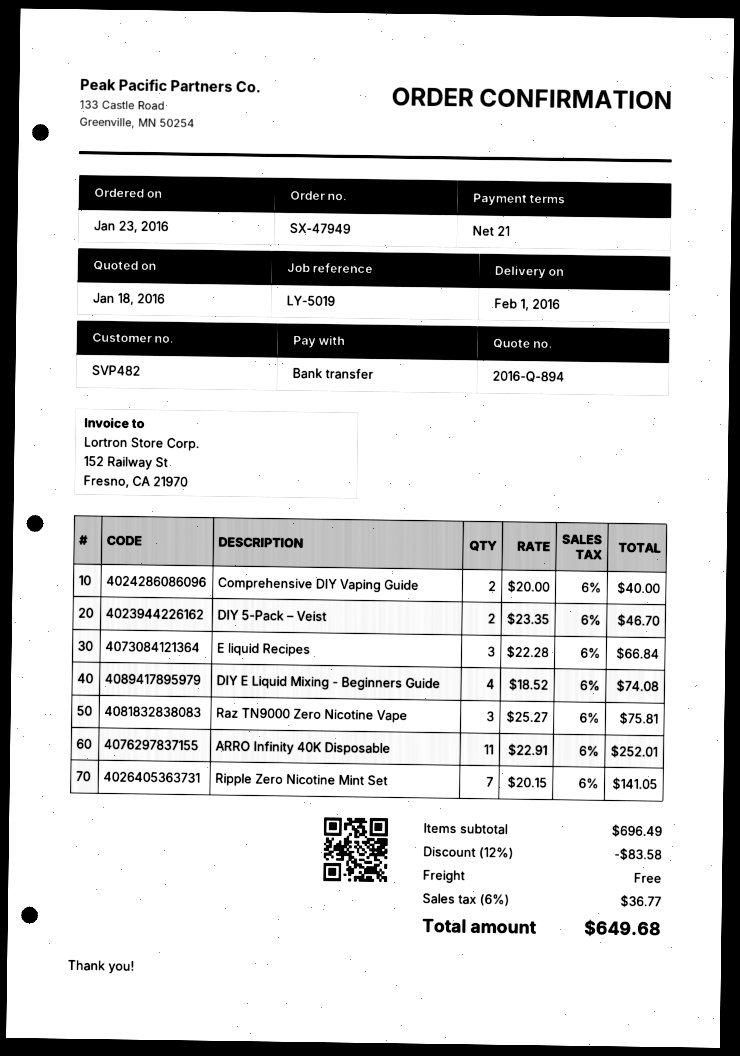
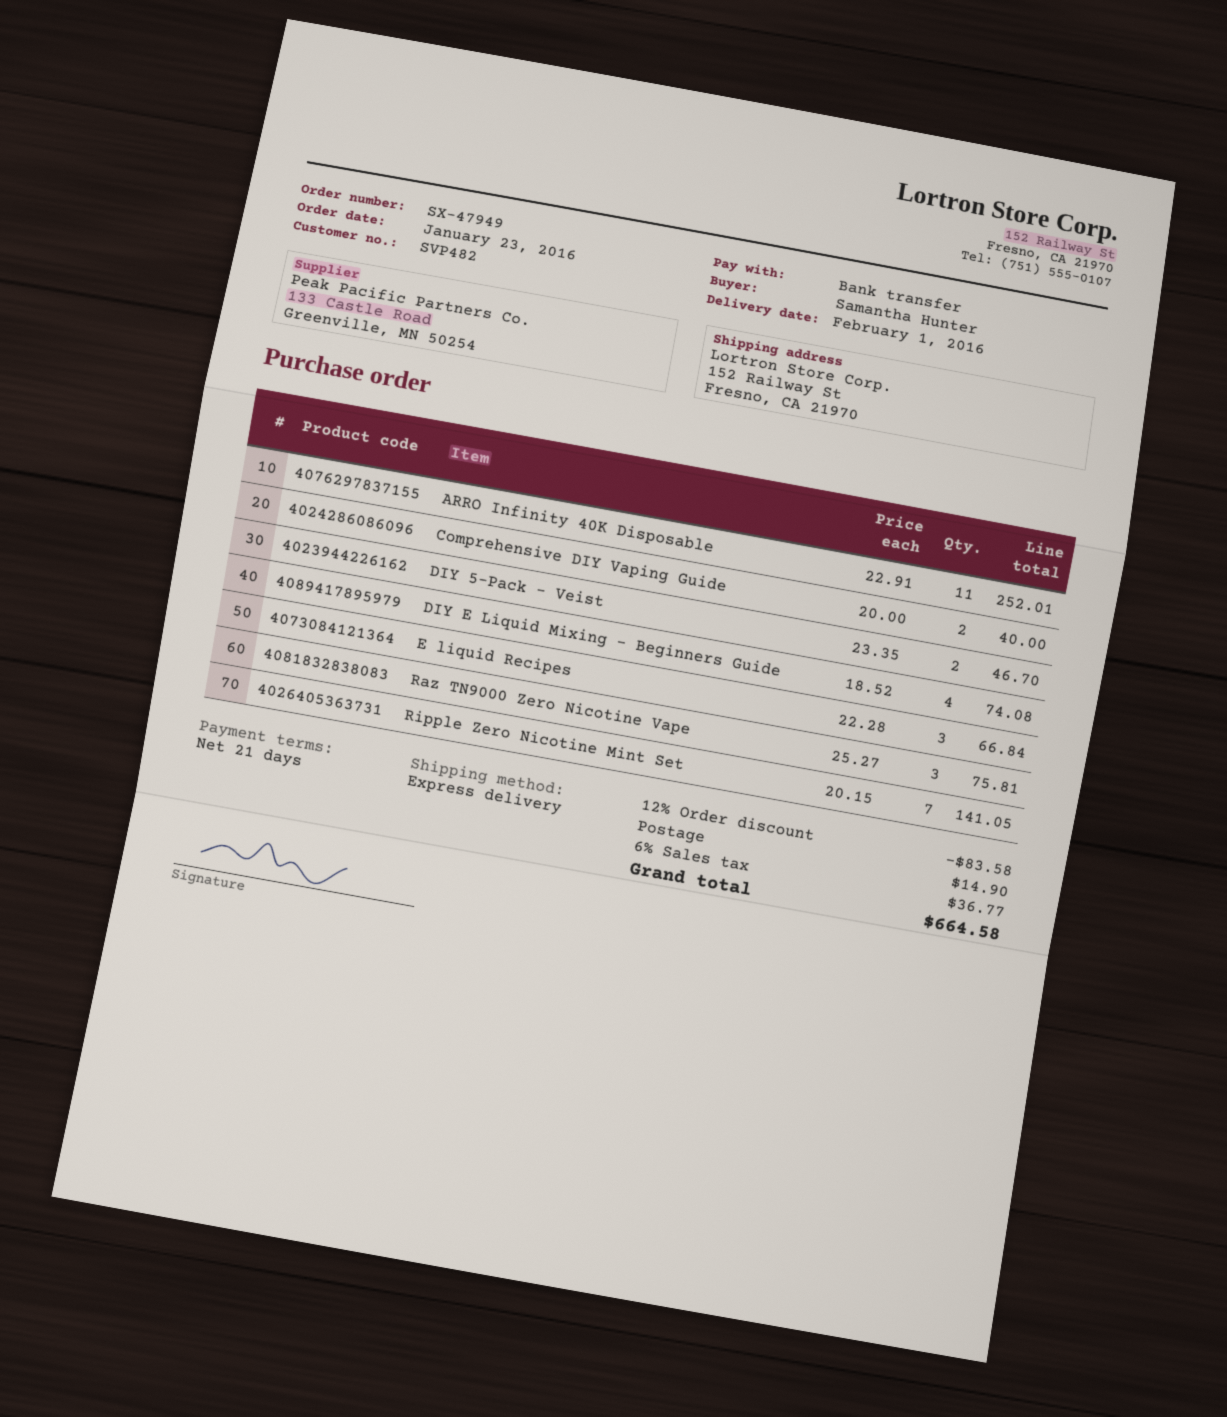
shipping: 0.00 -> 14.90
total: 649.68 -> 664.58

